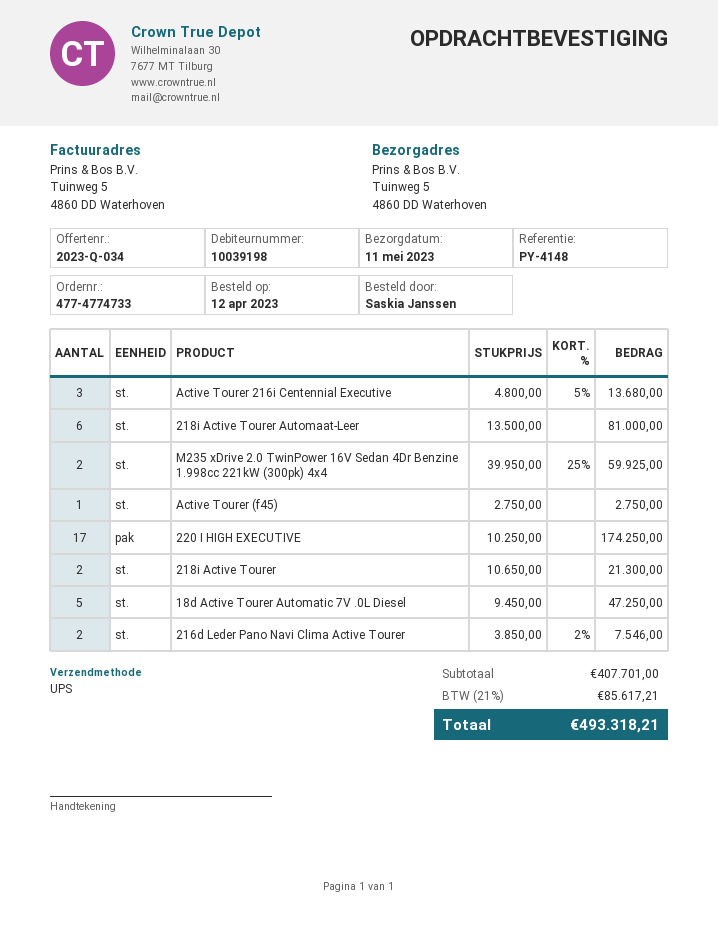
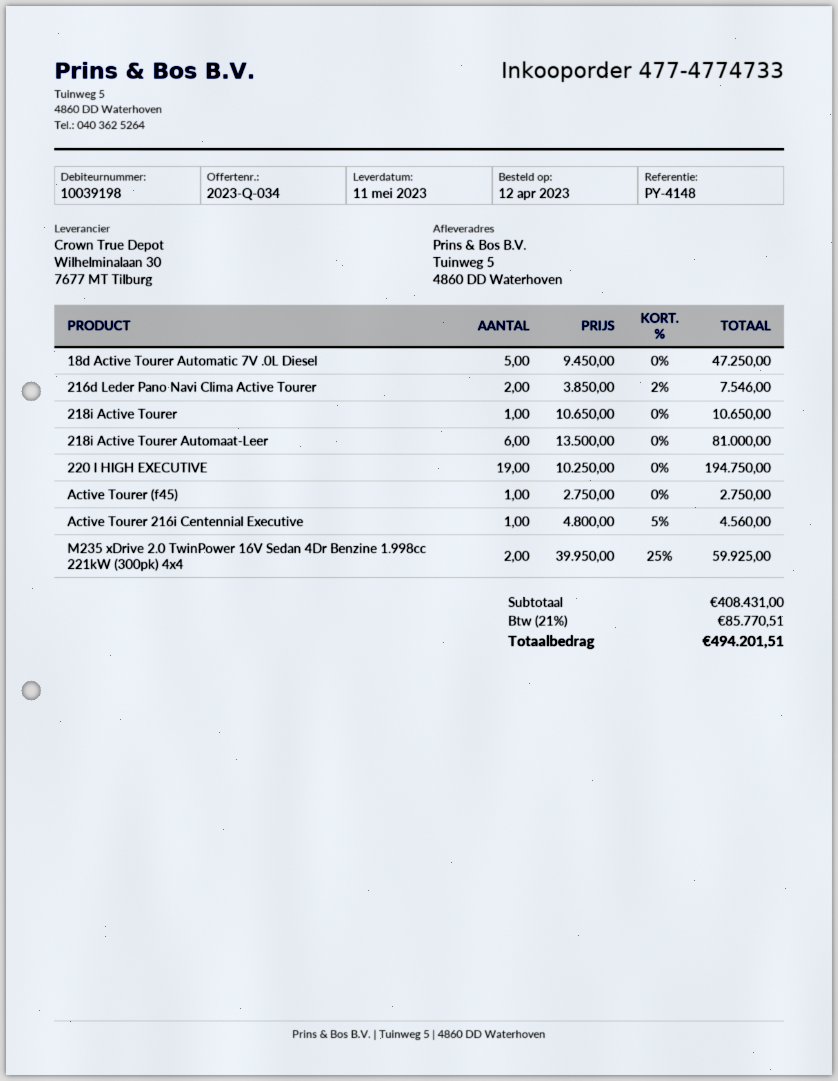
Active Tourer 216i Centennial Executive: 3 x 4800.00 - 5% = 13680.00 -> 1 x 4800.00 - 5% = 4560.00
220 I HIGH EXECUTIVE: 17 x 10250.00 = 174250.00 -> 19 x 10250.00 = 194750.00
218i Active Tourer: 2 x 10650.00 = 21300.00 -> 1 x 10650.00 = 10650.00
subtotal: 407701.00 -> 408431.00
tax: 21% = 85617.21 -> 21% = 85770.51
total: 493318.21 -> 494201.51

